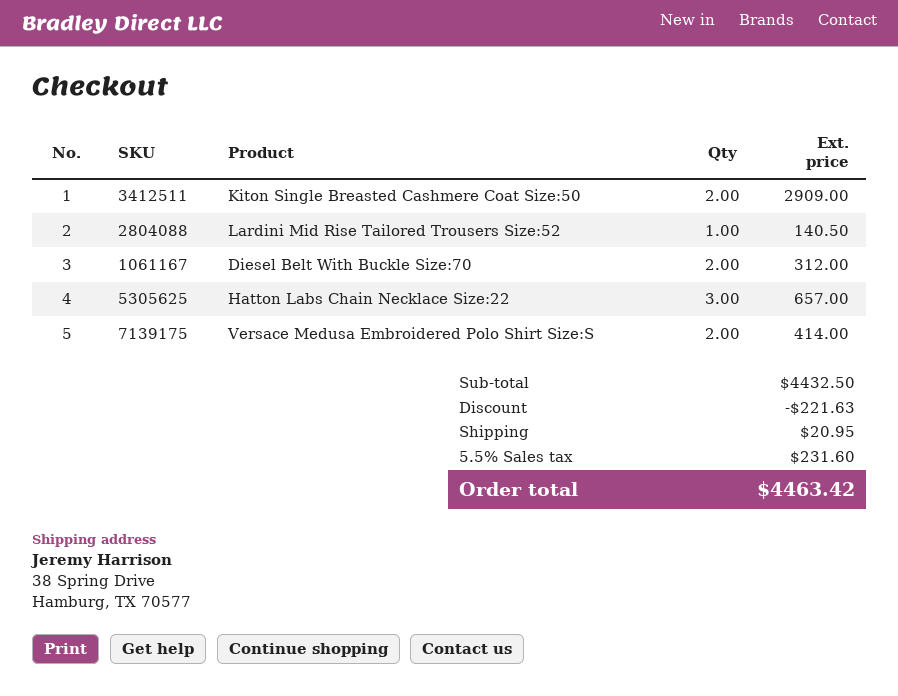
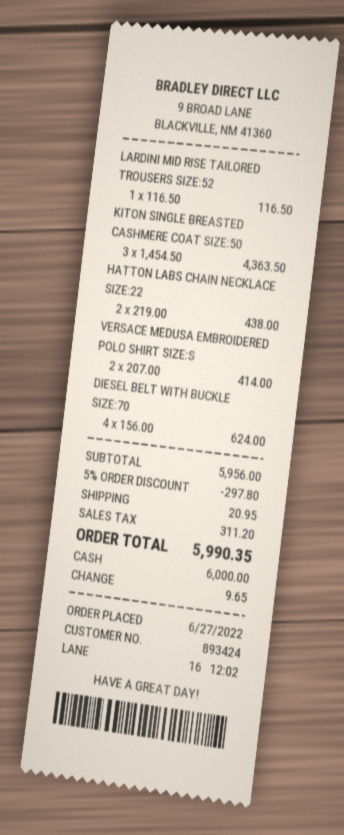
Kiton Single Breasted Cashmere Coat Size:50: 2 for 2909.00 -> 3 for 4363.50
Lardini Mid Rise Tailored Trousers Size:52: 1 for 140.50 -> 1 for 116.50
Diesel Belt With Buckle Size:70: 2 for 312.00 -> 4 for 624.00
Hatton Labs Chain Necklace Size:22: 3 for 657.00 -> 2 for 438.00
subtotal: 4432.50 -> 5956.00
discount: 221.63 -> 297.80
tax: 231.60 -> 311.20
total: 4463.42 -> 5990.35

